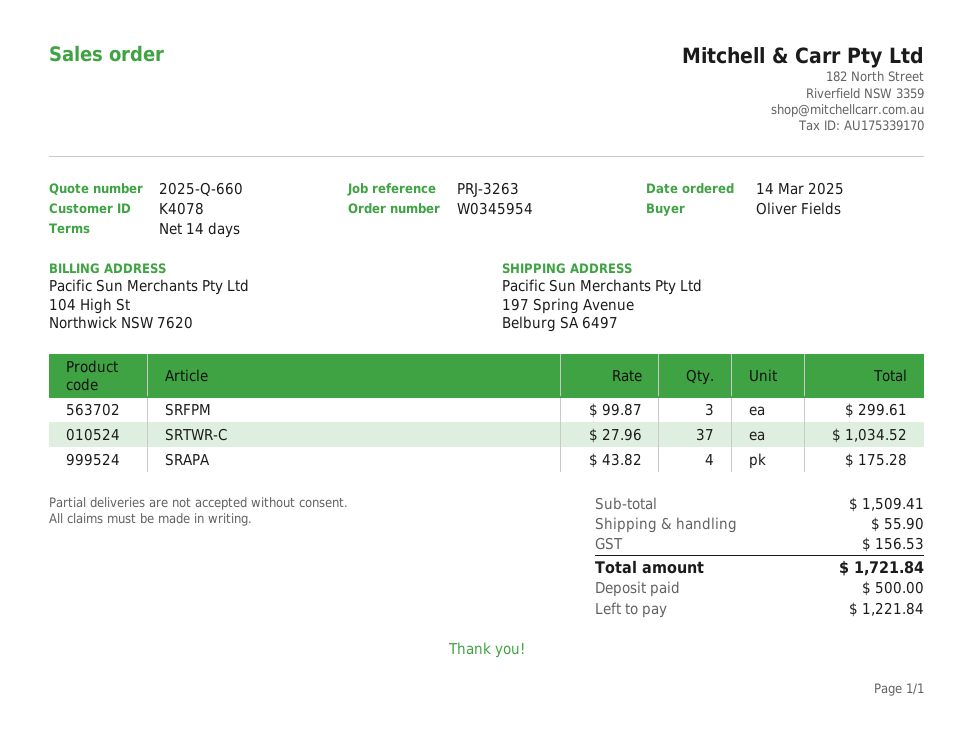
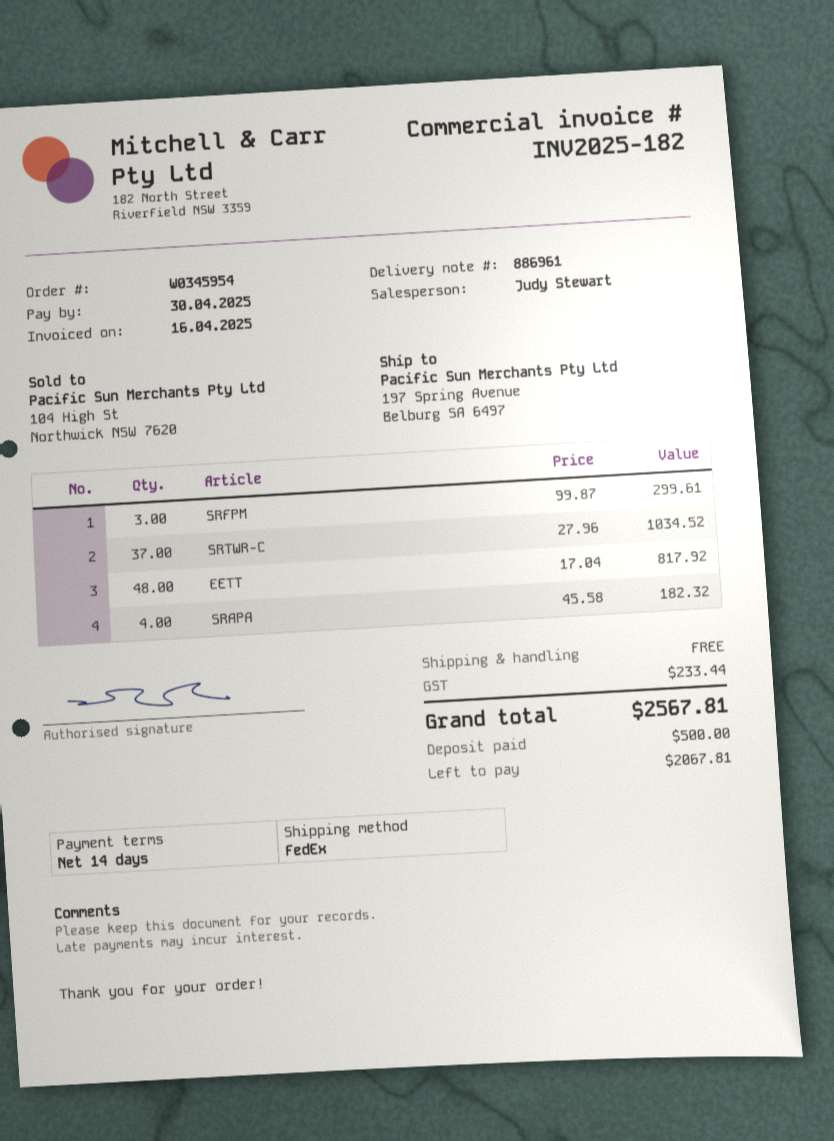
SRAPA: 4 x 43.82 = 175.28 -> 4 x 45.58 = 182.32
EETT: none -> 48 x 17.04 = 817.92
shipping: 55.90 -> 0.00
tax: 156.53 -> 233.44
total: 1721.84 -> 2567.81
balance: 1221.84 -> 2067.81

